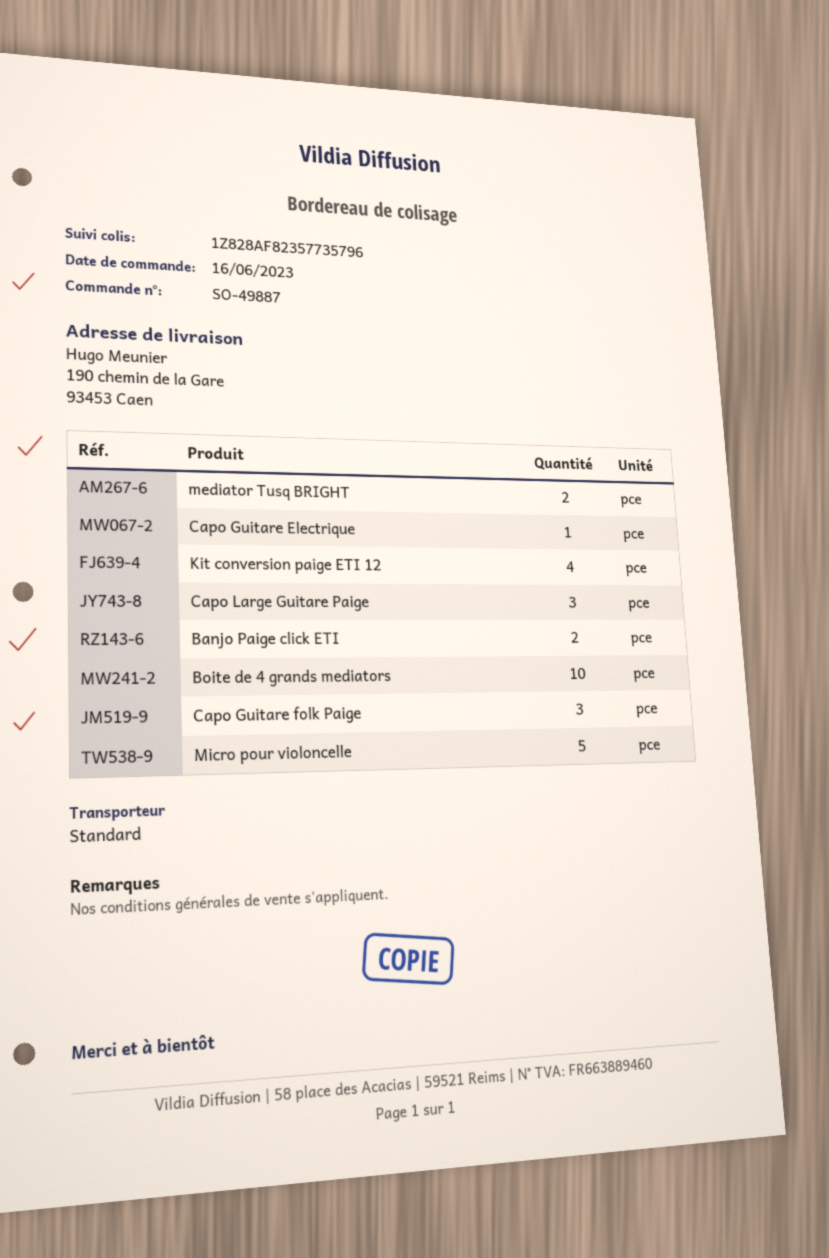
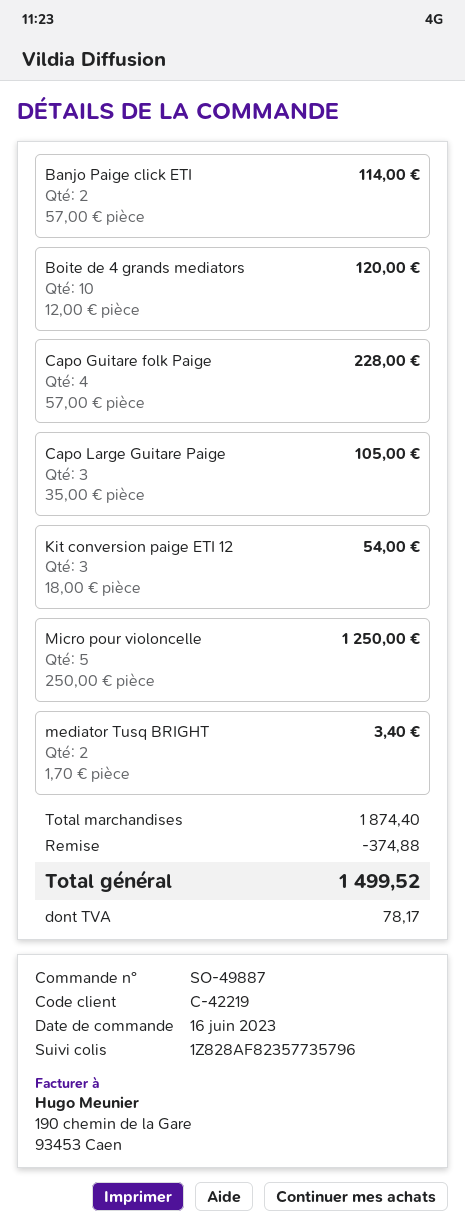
Capo Guitare Electrique: 1 -> none
Kit conversion paige ETI 12: 4 -> 3
Capo Guitare folk Paige: 3 -> 4

